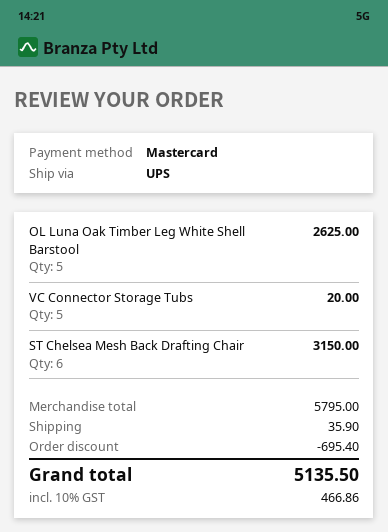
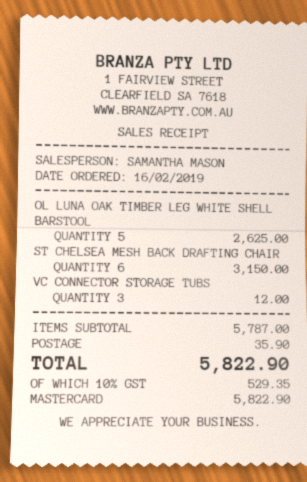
VC Connector Storage Tubs: 5 for 20.00 -> 3 for 12.00
subtotal: 5795.00 -> 5787.00
discount: 695.40 -> none
tax: 10% = 466.86 -> 10% = 529.35
total: 5135.50 -> 5822.90

